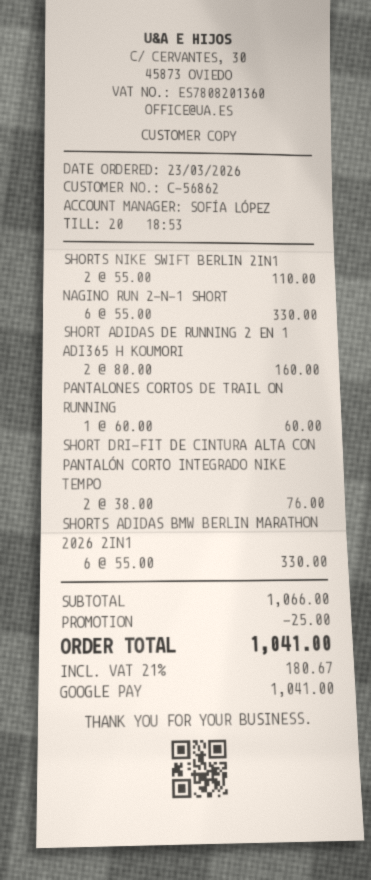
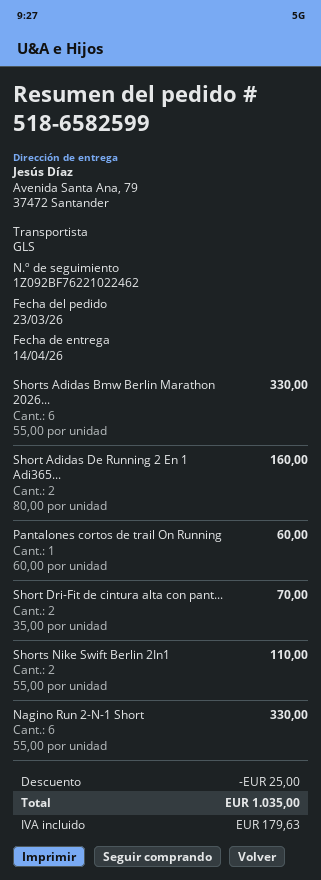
SHORT DRI-FIT DE CINTURA ALTA CON PANTALÓN CORTO INTEGRADO NIKE TEMPO: 2 x 38.00 = 76.00 -> 2 x 35.00 = 70.00
tax: 180.67 -> 179.63
total: 1041.00 -> 1035.00

